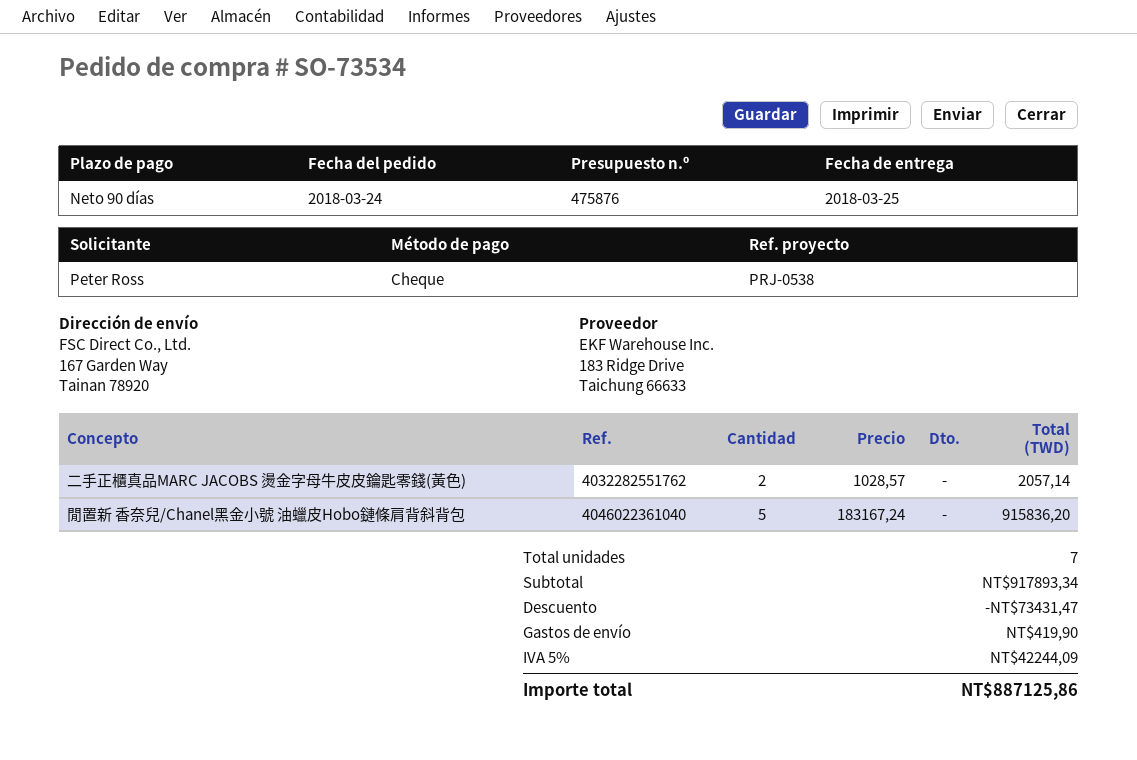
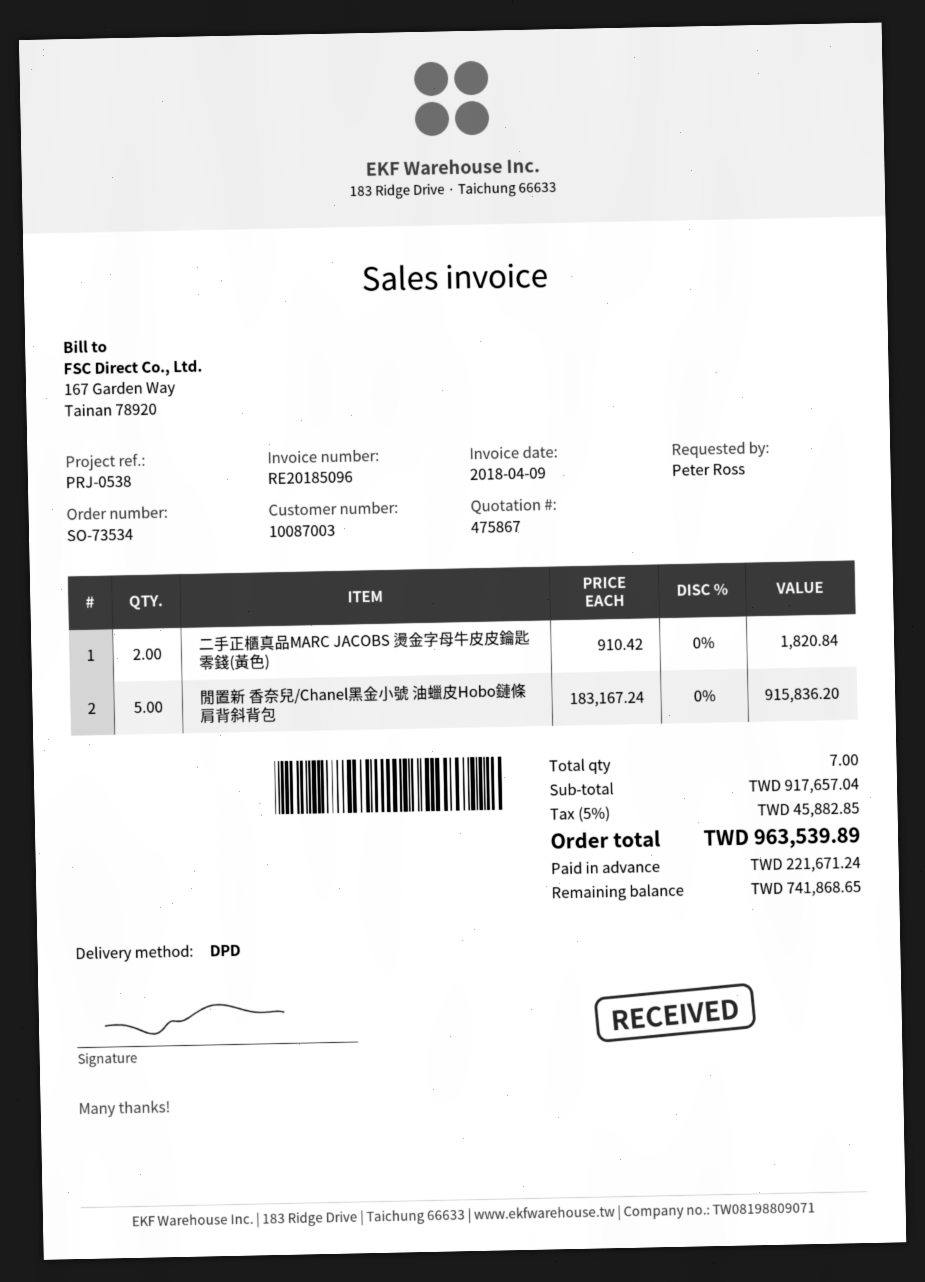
quote number: 475876 -> 475867
二手正櫃真品MARC JACOBS 燙金字母牛皮皮鑰匙零錢(黃色): 2 x 1028.57 = 2057.14 -> 2 x 910.42 = 1820.84
subtotal: 917893.34 -> 917657.04
discount: 73431.47 -> none
shipping: 419.90 -> none
tax: 5% = 42244.09 -> 5% = 45882.85
total: 887125.86 -> 963539.89

